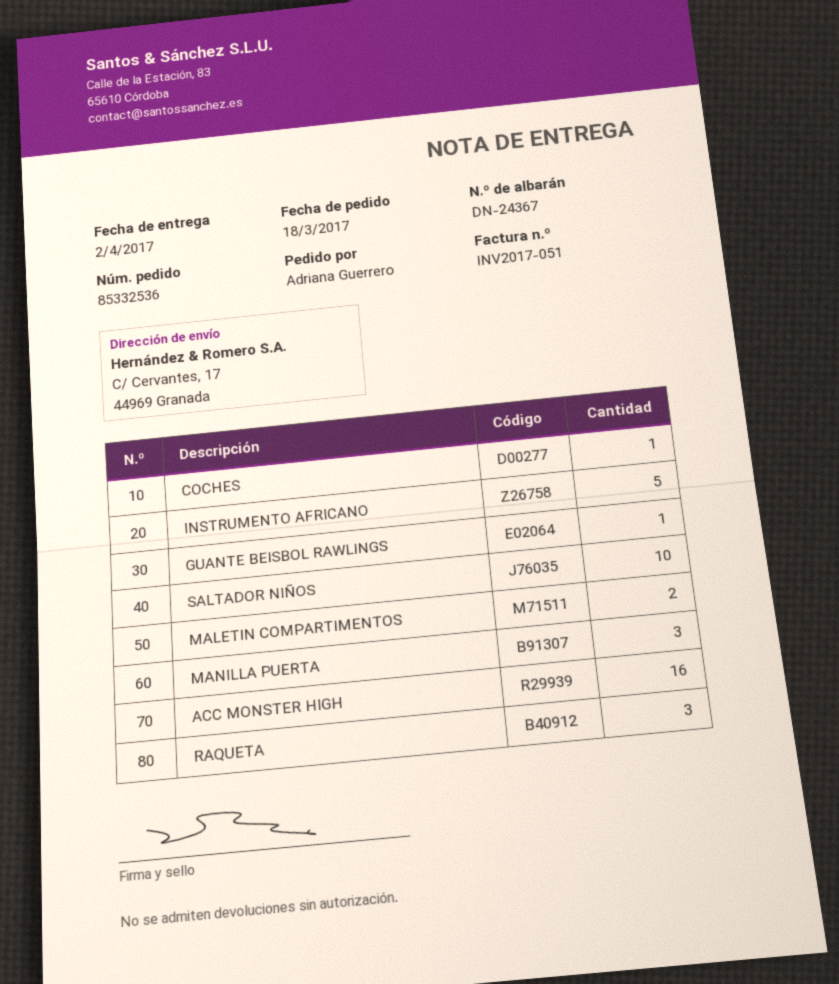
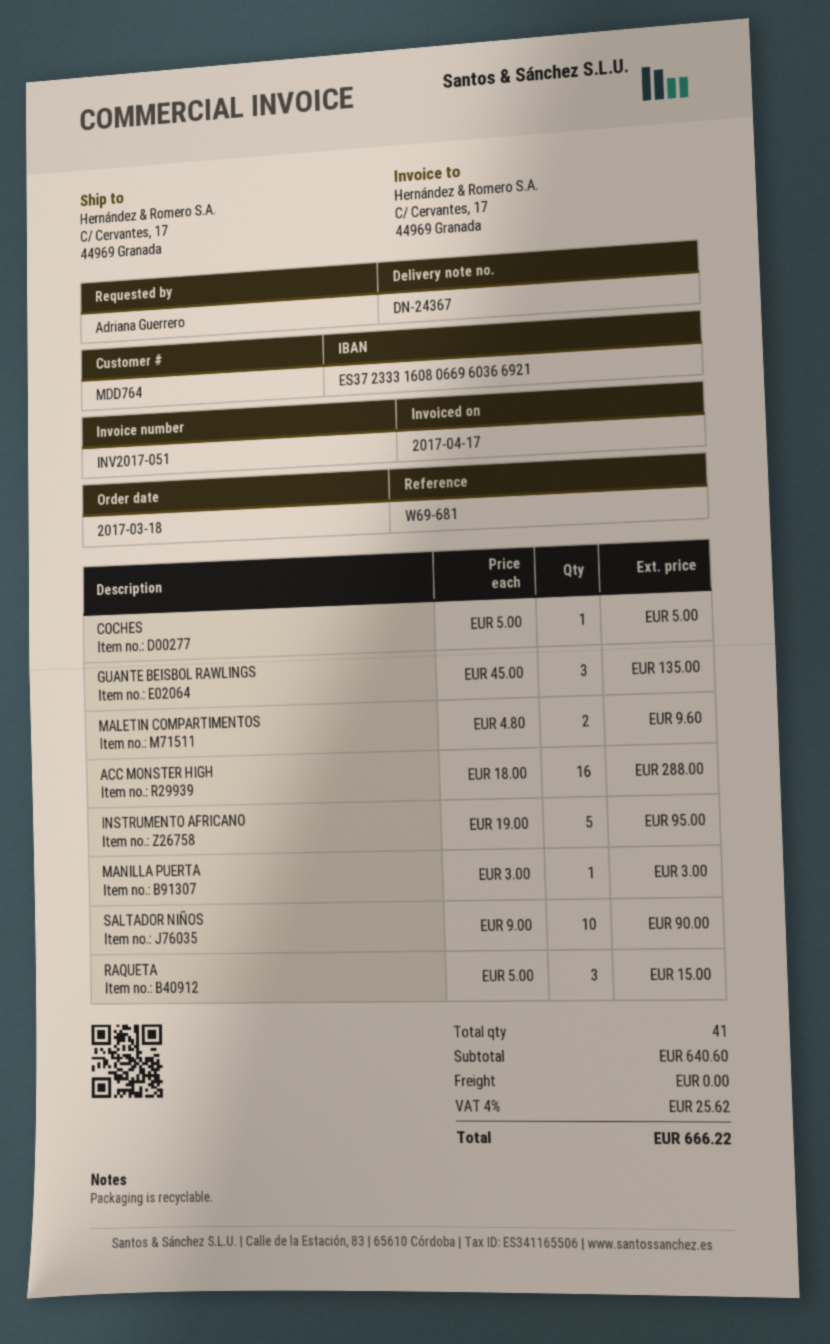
GUANTE BEISBOL RAWLINGS: 1 -> 3
MANILLA PUERTA: 3 -> 1

